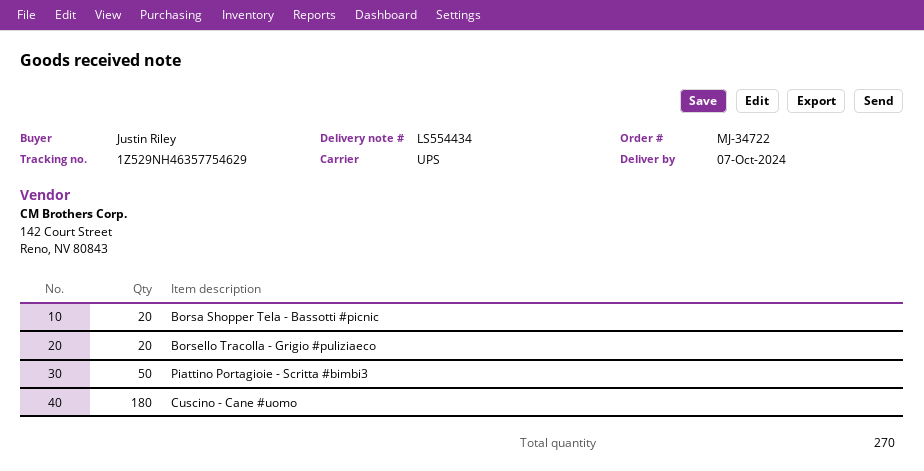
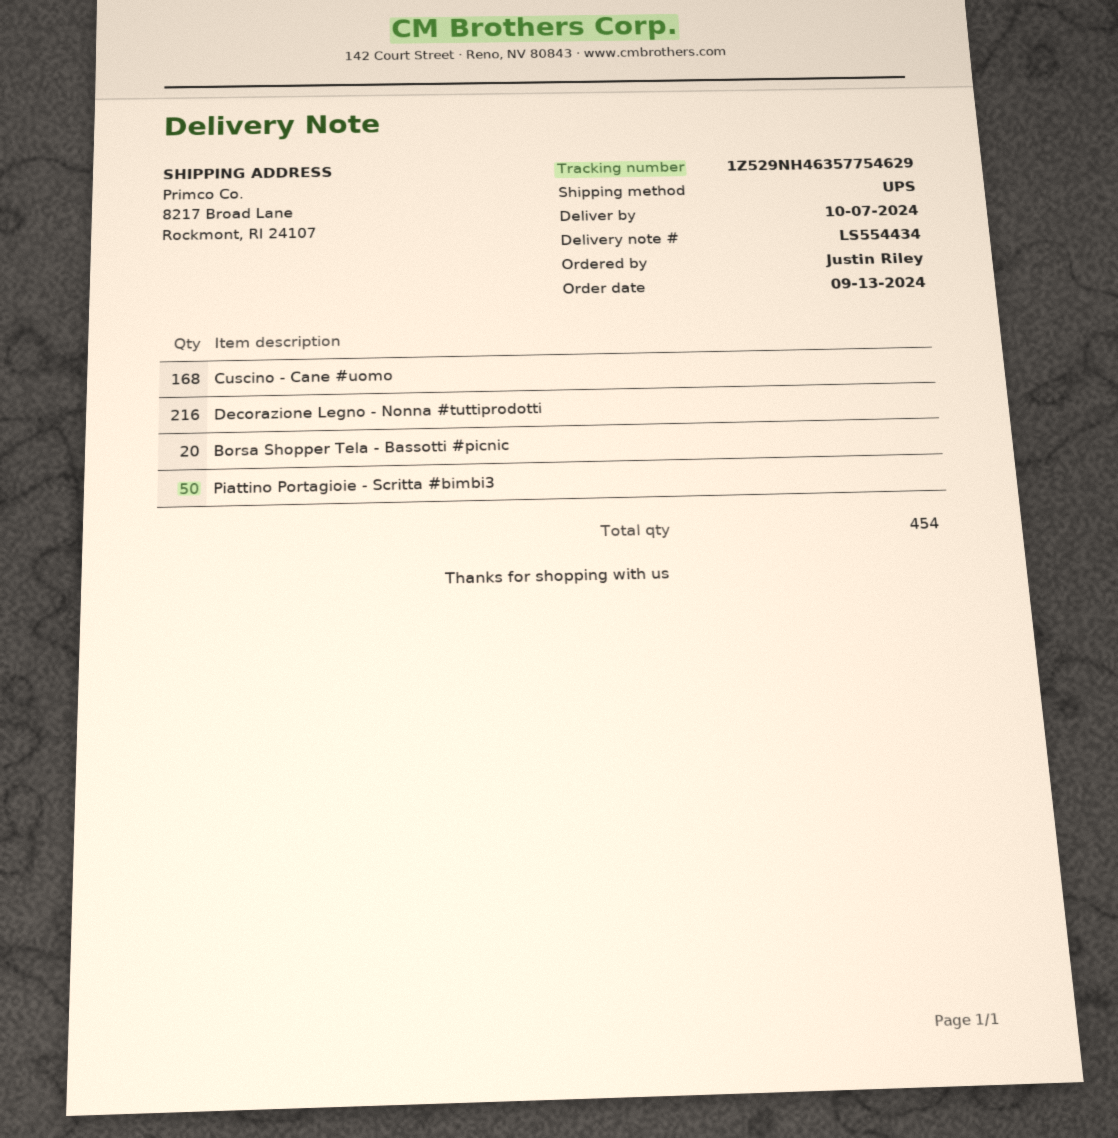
Borsello Tracolla - Grigio #puliziaeco: 20 -> none
Cuscino - Cane #uomo: 180 -> 168
Decorazione Legno - Nonna #tuttiprodotti: none -> 216
total quantity: 270 -> 454

